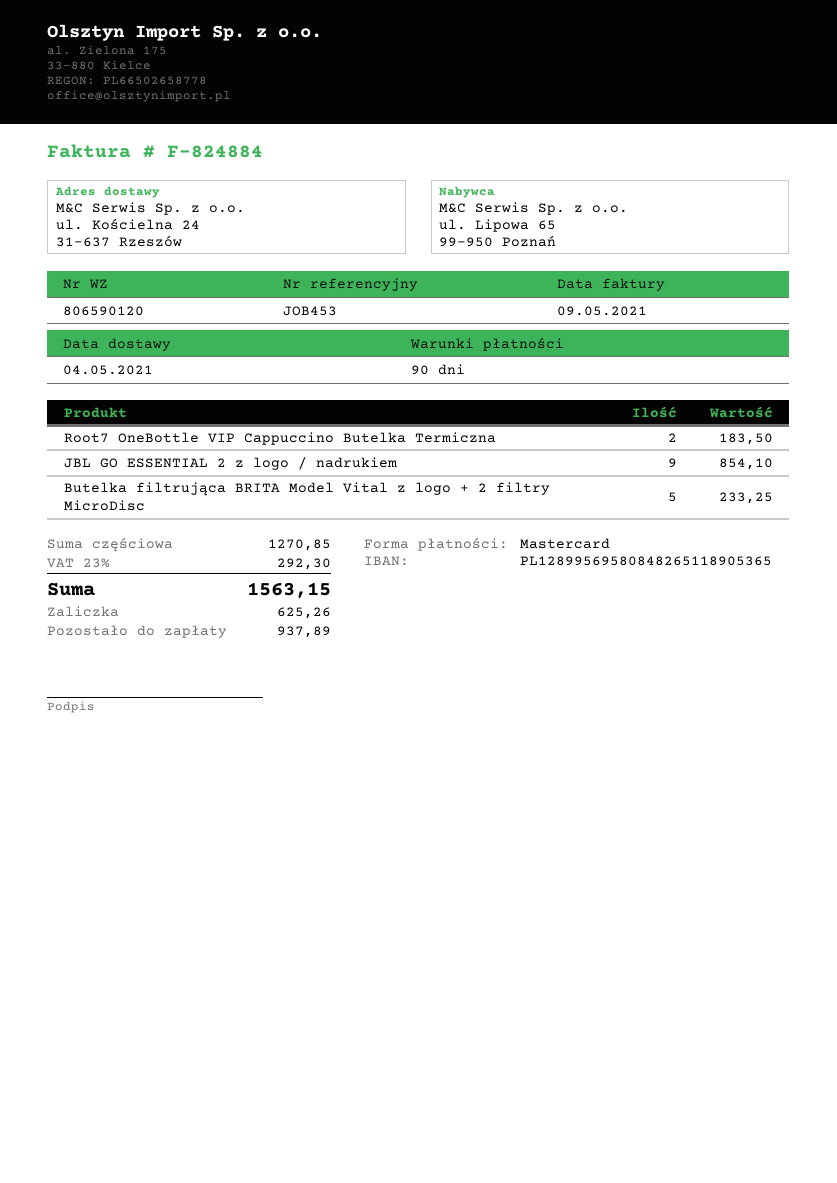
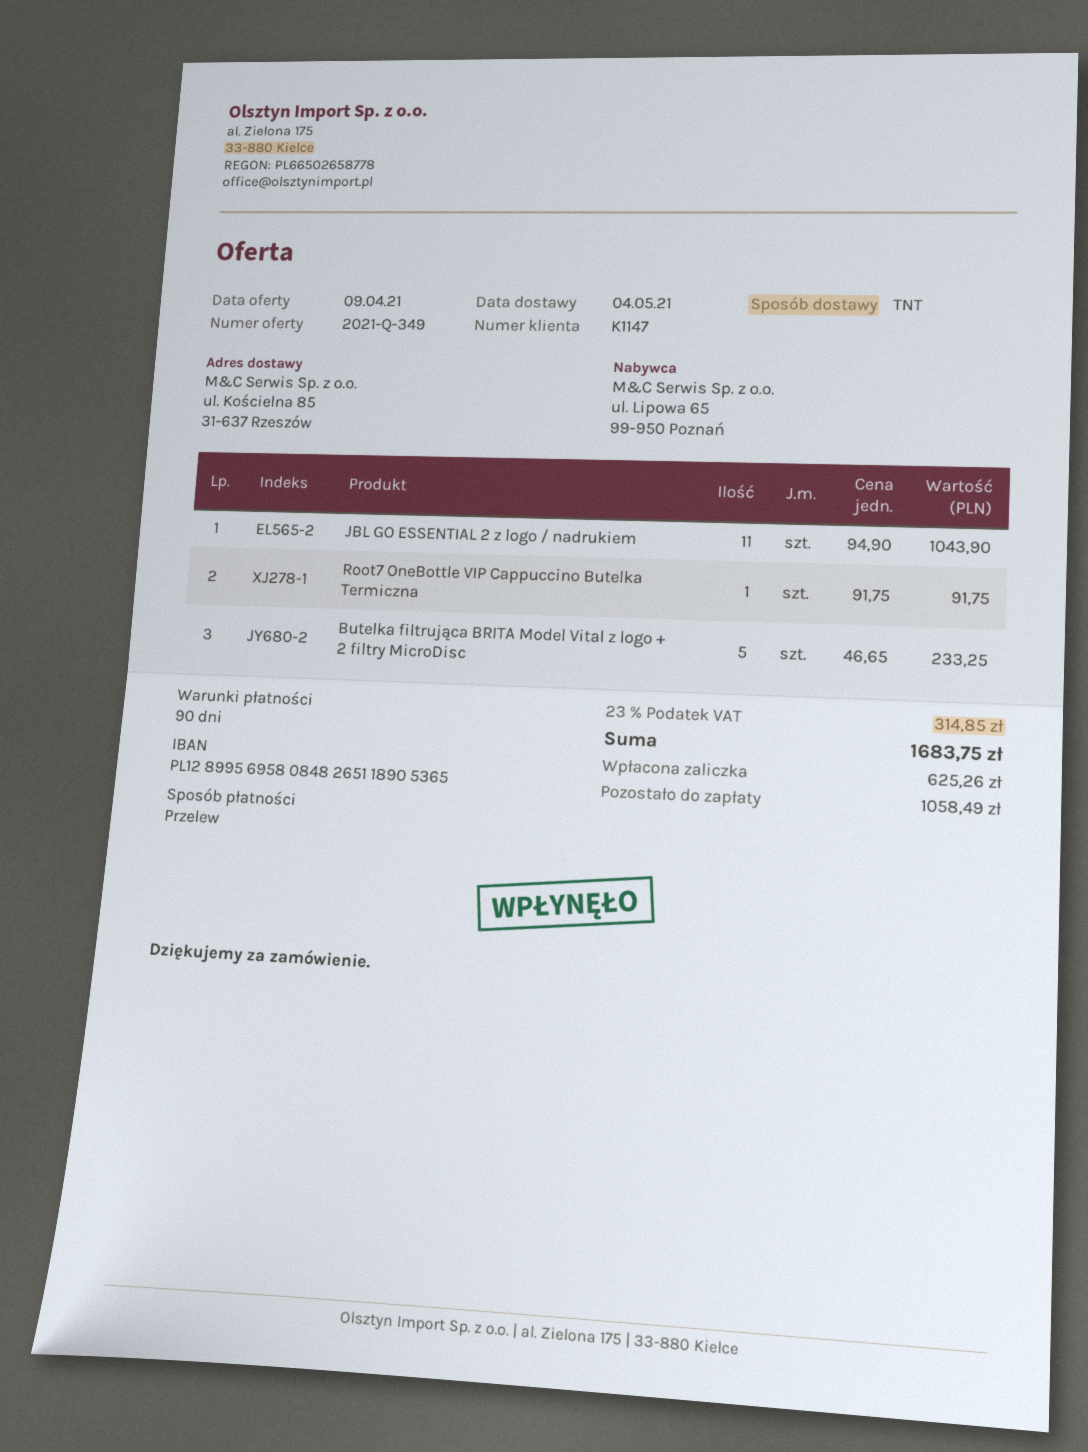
payment method: Mastercard -> bank transfer
ship to: ul. Kościelna 24, 31-637 Rzeszów -> ul. Kościelna 85, 31-637 Rzeszów
Root7 OneBottle VIP Cappuccino Butelka Termiczna: 2 for 183.50 -> 1 for 91.75
JBL GO ESSENTIAL 2 z logo / nadrukiem: 9 for 854.10 -> 11 for 1043.90
tax: 23% = 292.30 -> 23% = 314.85
total: 1563.15 -> 1683.75
balance: 937.89 -> 1058.49

